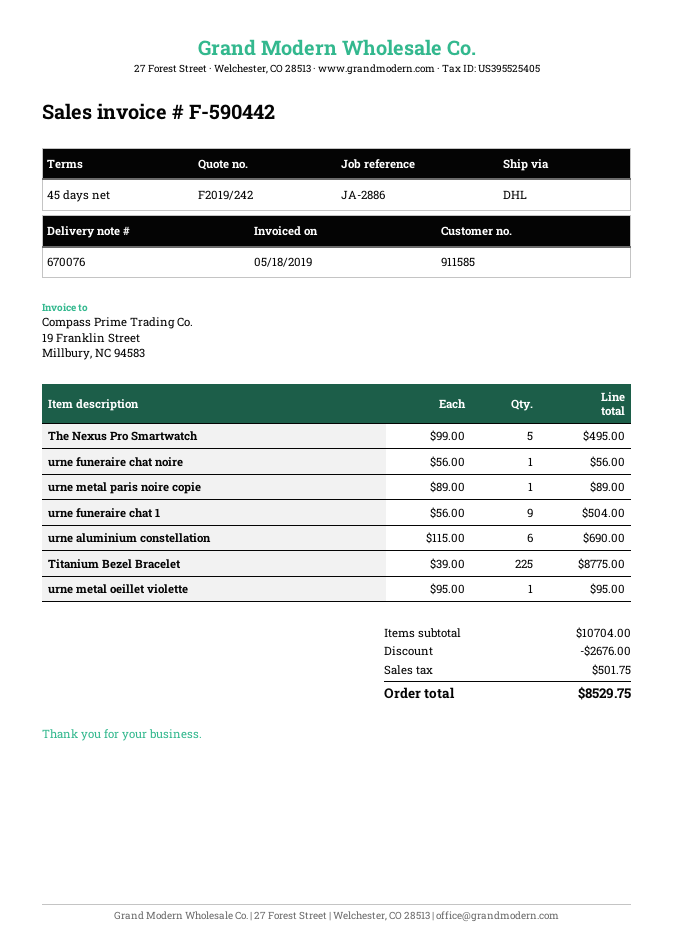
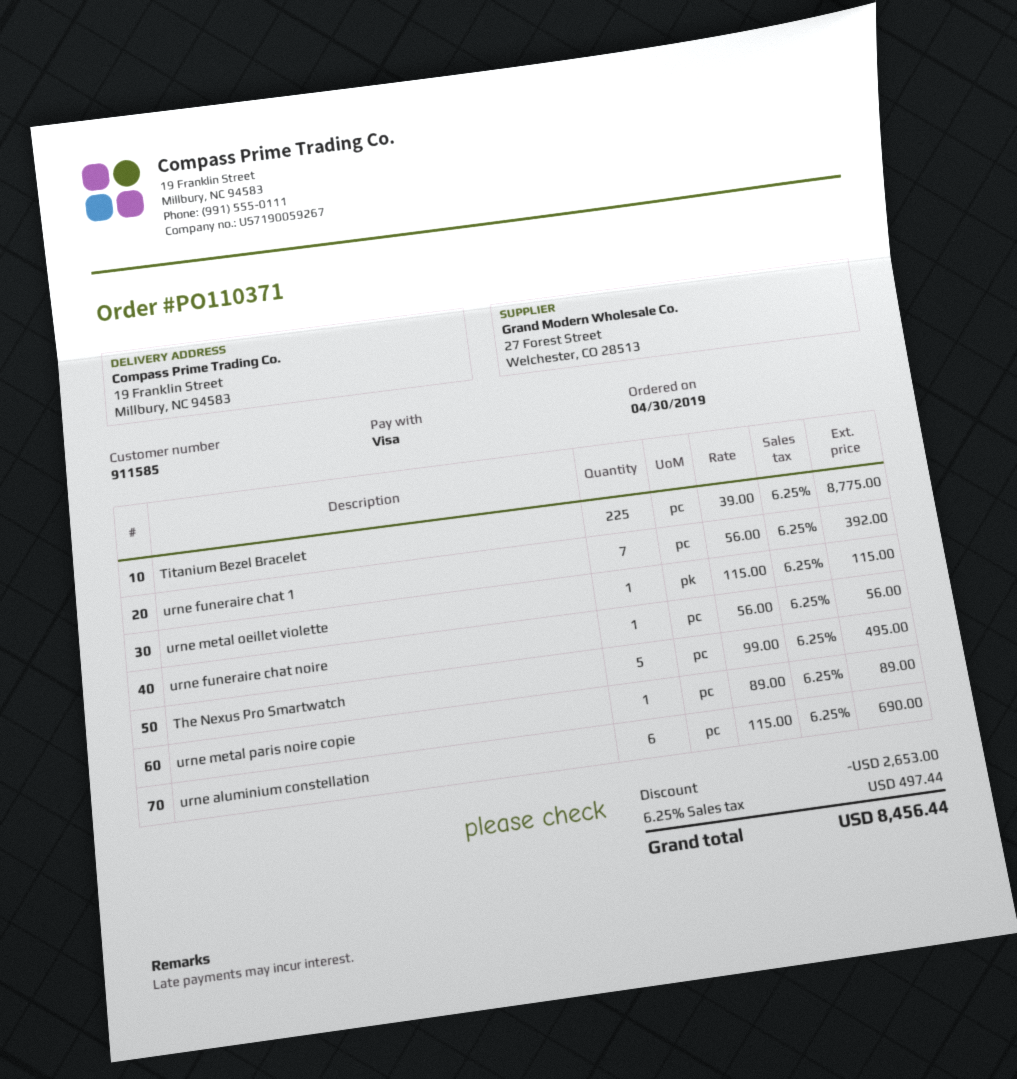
urne funeraire chat 1: 9 x 56.00 = 504.00 -> 7 x 56.00 = 392.00
urne metal oeillet violette: 1 x 95.00 = 95.00 -> 1 x 115.00 = 115.00
discount: 2676.00 -> 2653.00
tax: 501.75 -> 497.44
total: 8529.75 -> 8456.44

